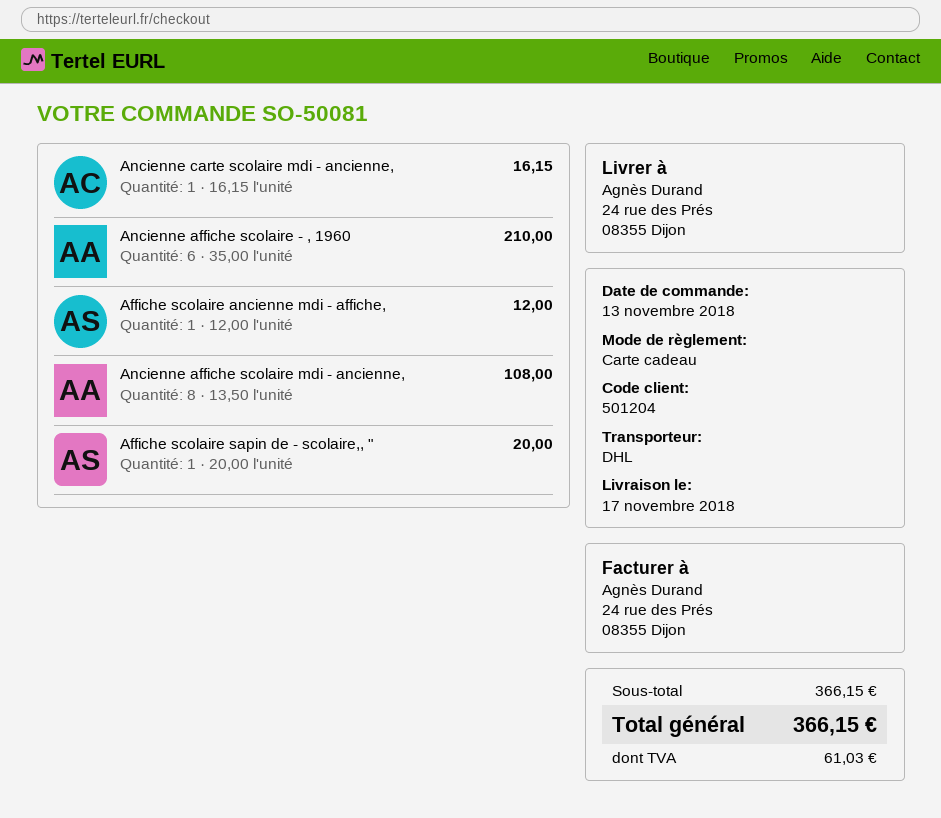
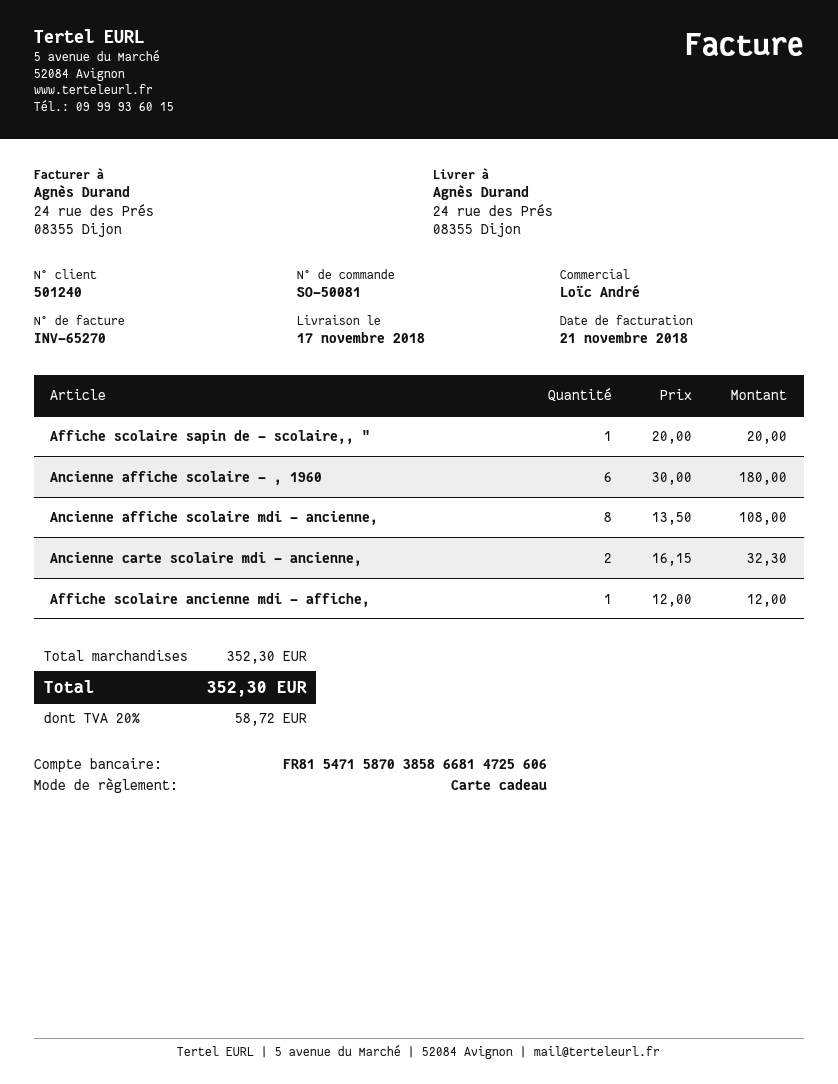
customer number: 501204 -> 501240
Ancienne carte scolaire mdi - ancienne,: 1 x 16.15 = 16.15 -> 2 x 16.15 = 32.30
Ancienne affiche scolaire - , 1960: 6 x 35.00 = 210.00 -> 6 x 30.00 = 180.00
subtotal: 366.15 -> 352.30
tax: 61.03 -> 58.72
total: 366.15 -> 352.30

